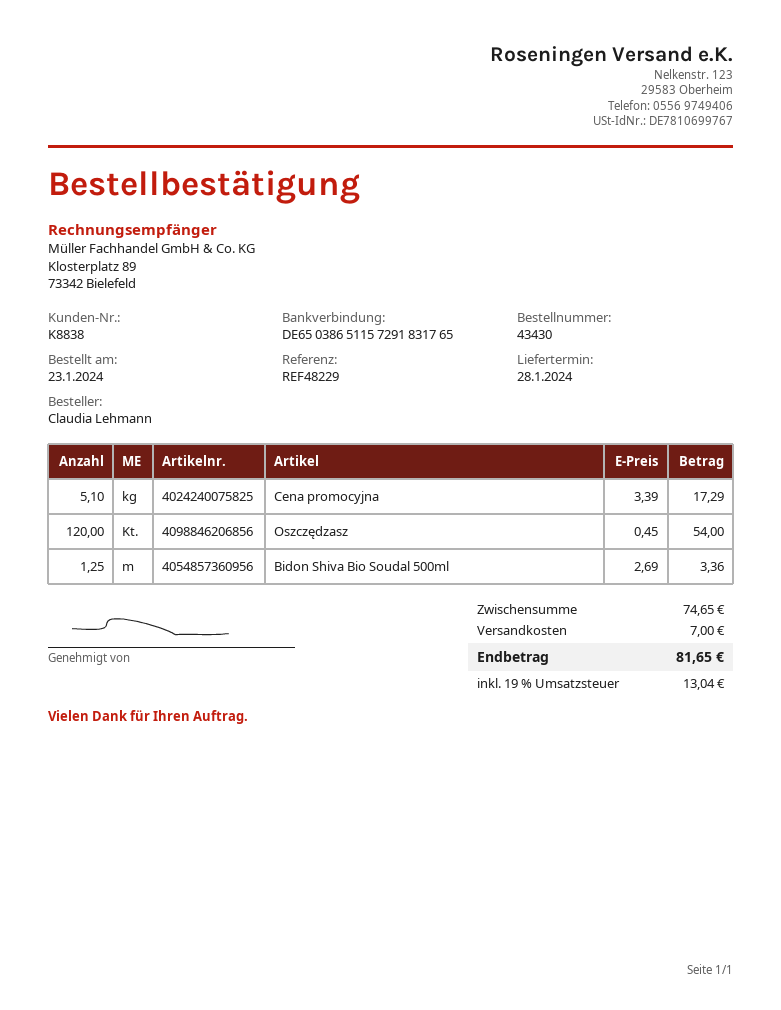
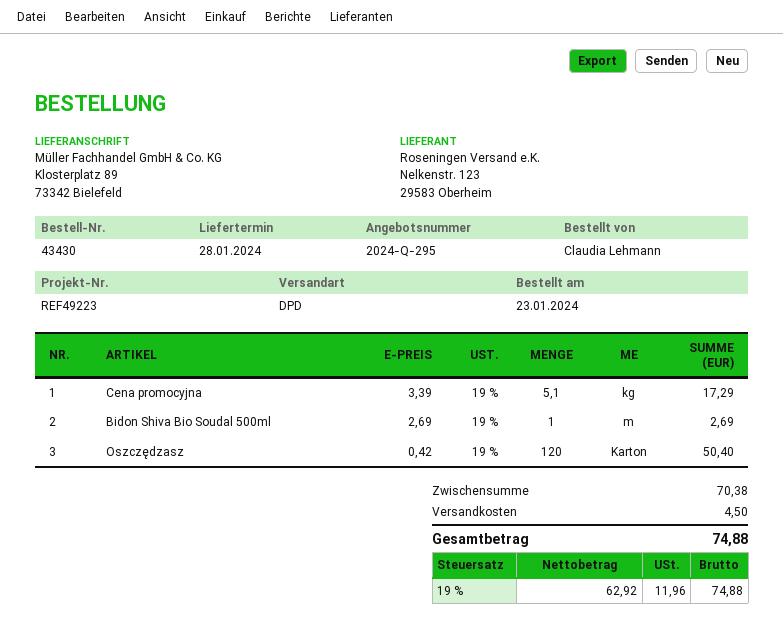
reference: REF48229 -> REF49223
Oszczędzasz: 120 x 0.45 = 54.00 -> 120 x 0.42 = 50.40
Bidon Shiva Bio Soudal 500ml: 1.25 x 2.69 = 3.36 -> 1 x 2.69 = 2.69
subtotal: 74.65 -> 70.38
shipping: 7.00 -> 4.50
tax: 19% = 13.04 -> 19% = 11.96
total: 81.65 -> 74.88

